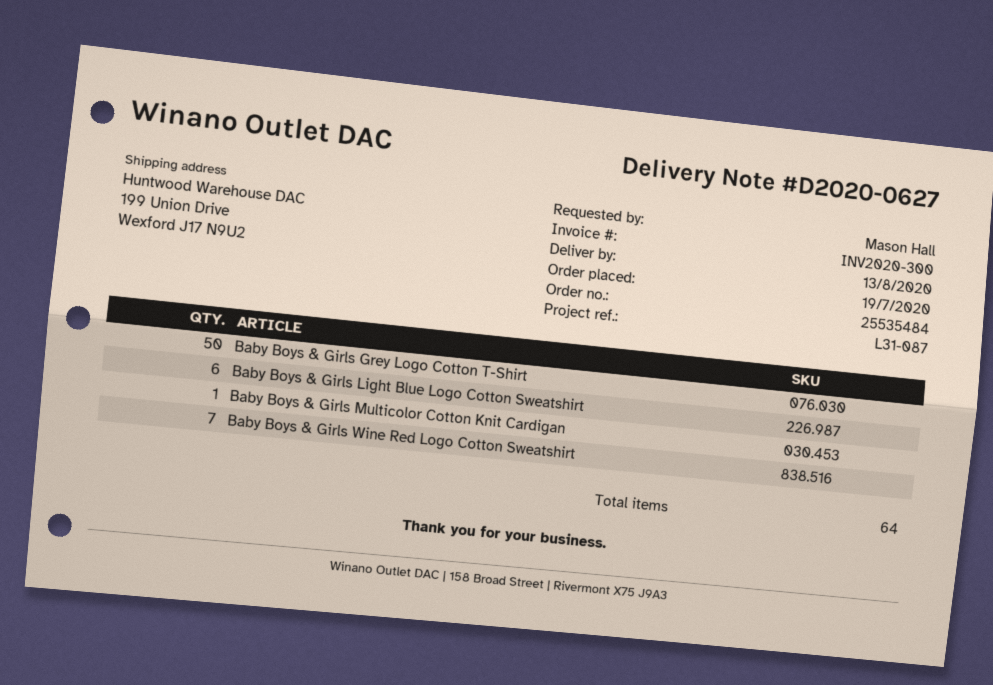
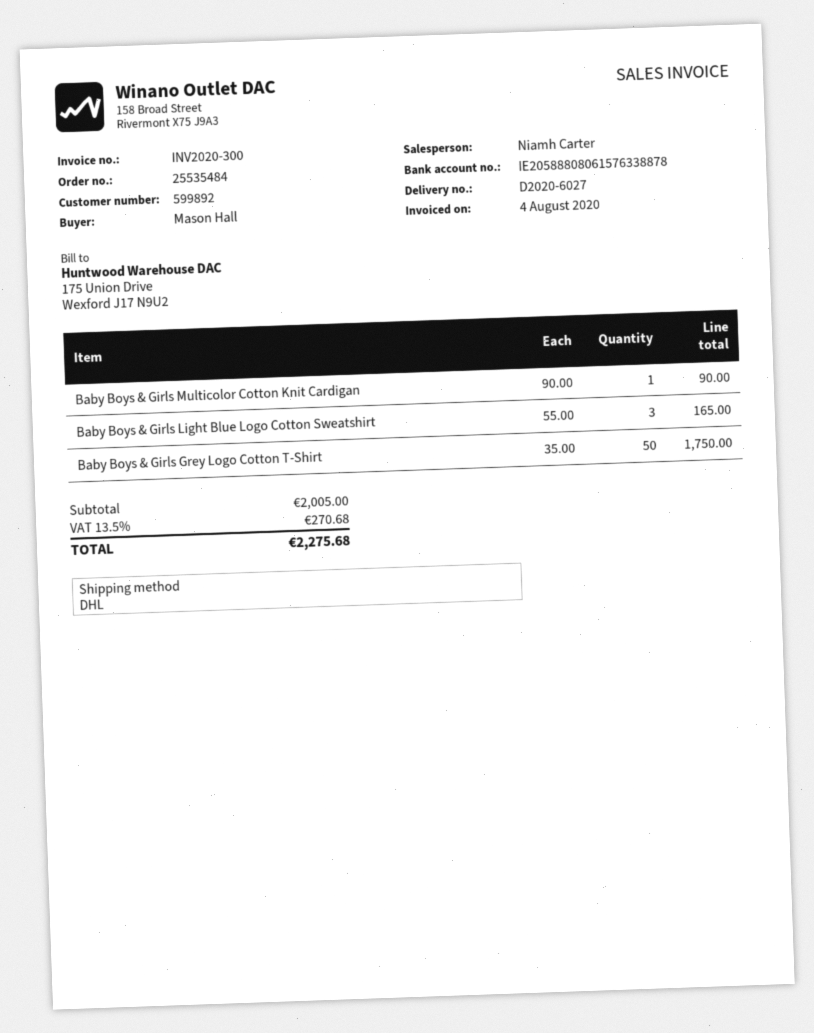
delivery note number: D2020-0627 -> D2020-6027
Baby Boys & Girls Light Blue Logo Cotton Sweatshirt: 6 -> 3
Baby Boys & Girls Wine Red Logo Cotton Sweatshirt: 7 -> none

